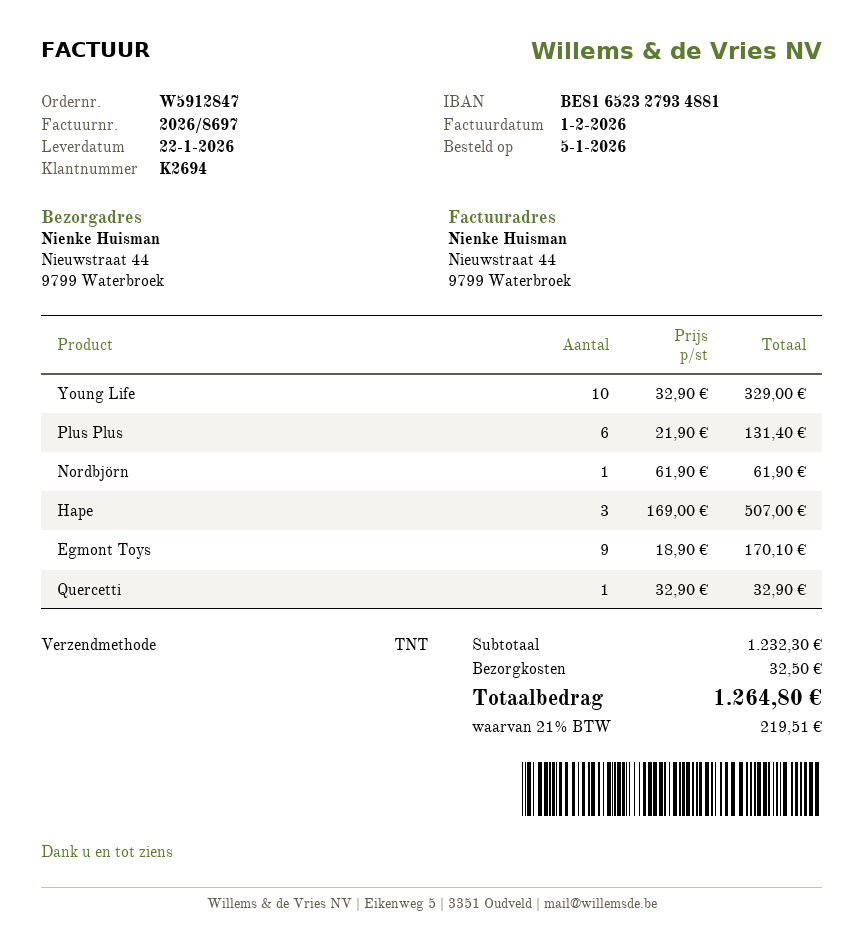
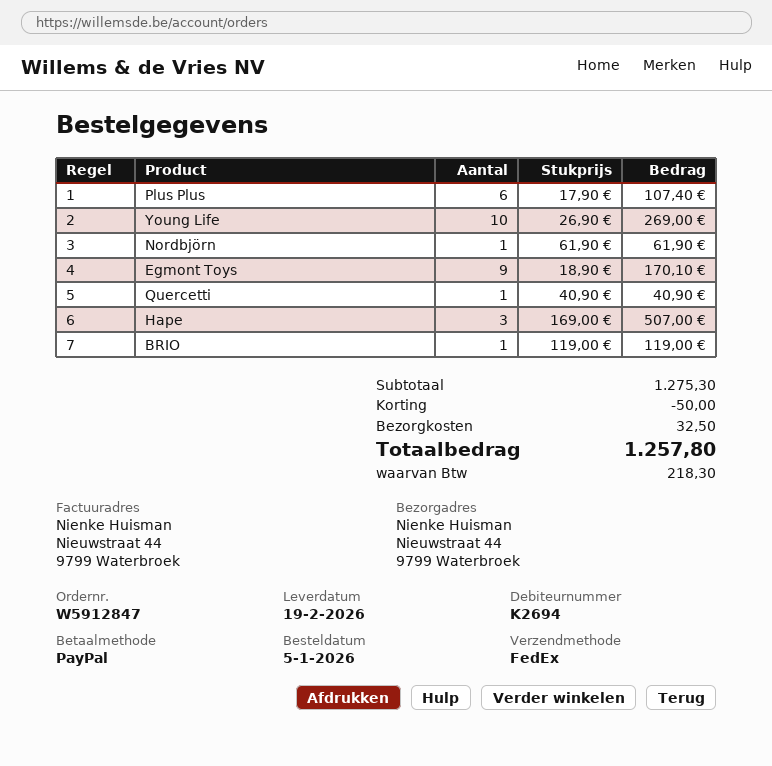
delivery date: 2026-01-22 -> 2026-02-19
shipping method: TNT -> FedEx
Young Life: 10 x 32.90 = 329.00 -> 10 x 26.90 = 269.00
Plus Plus: 6 x 21.90 = 131.40 -> 6 x 17.90 = 107.40
Quercetti: 1 x 32.90 = 32.90 -> 1 x 40.90 = 40.90
BRIO: none -> 1 x 119.00 = 119.00
subtotal: 1232.30 -> 1275.30
discount: none -> 50.00
tax: 219.51 -> 218.30
total: 1264.80 -> 1257.80

